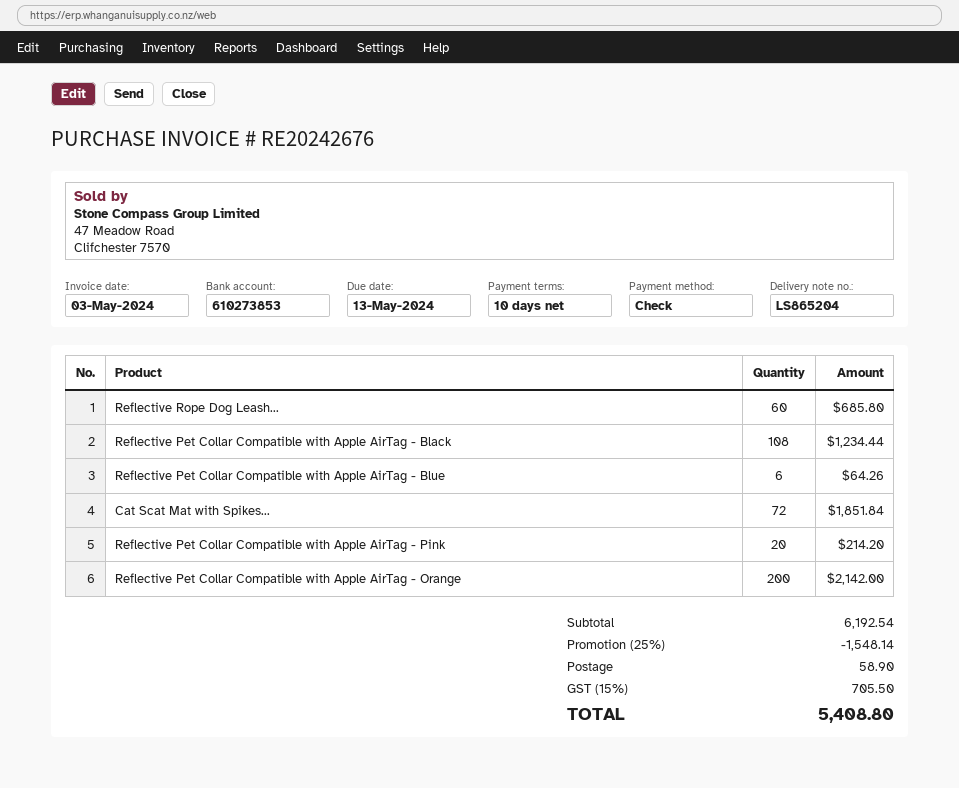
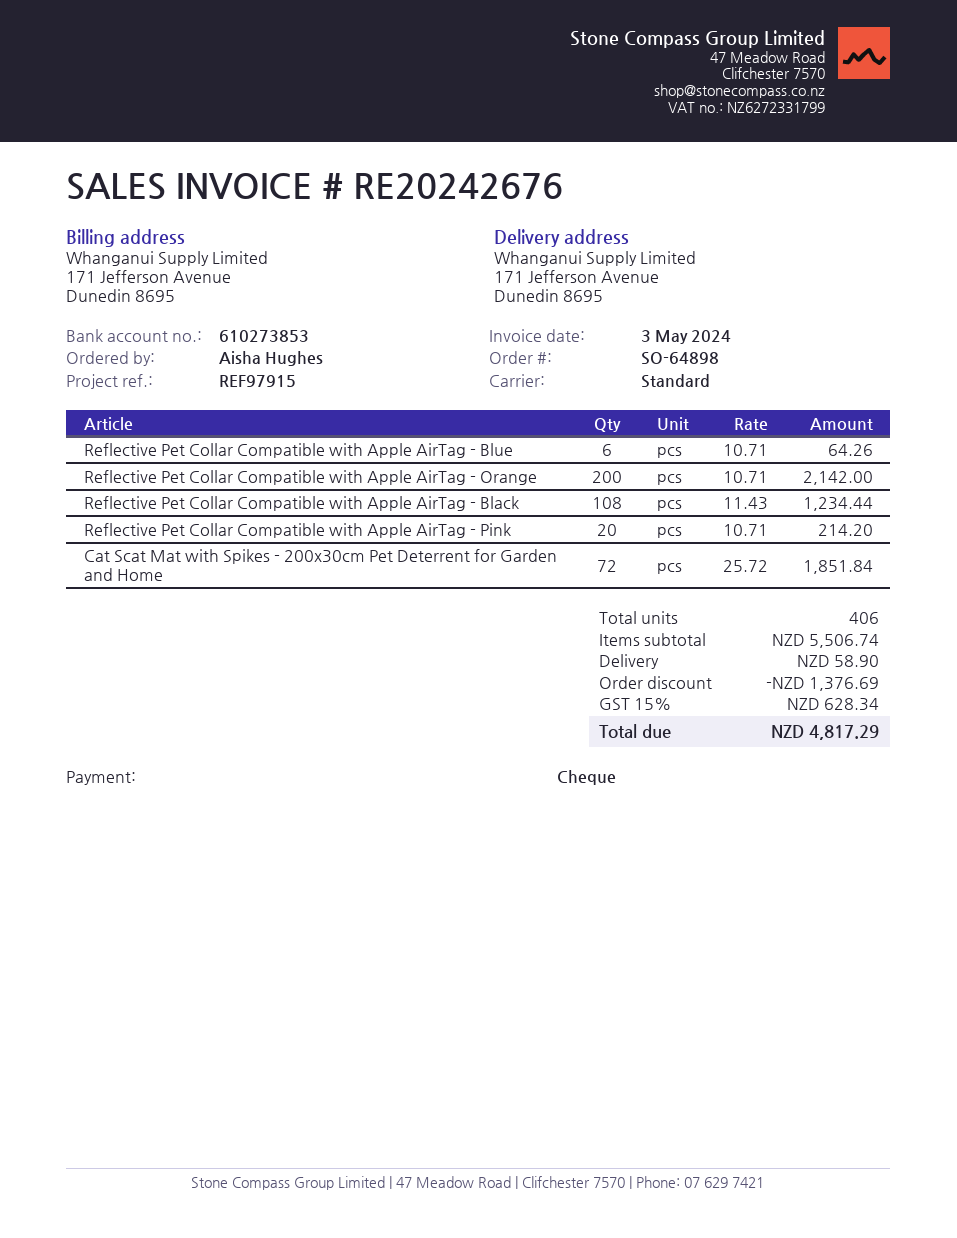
Reflective Rope Dog Leash...: 60 for 685.80 -> none
subtotal: 6192.54 -> 5506.74
discount: 1548.14 -> 1376.69
tax: 15% = 705.50 -> 15% = 628.34
total: 5408.80 -> 4817.29

